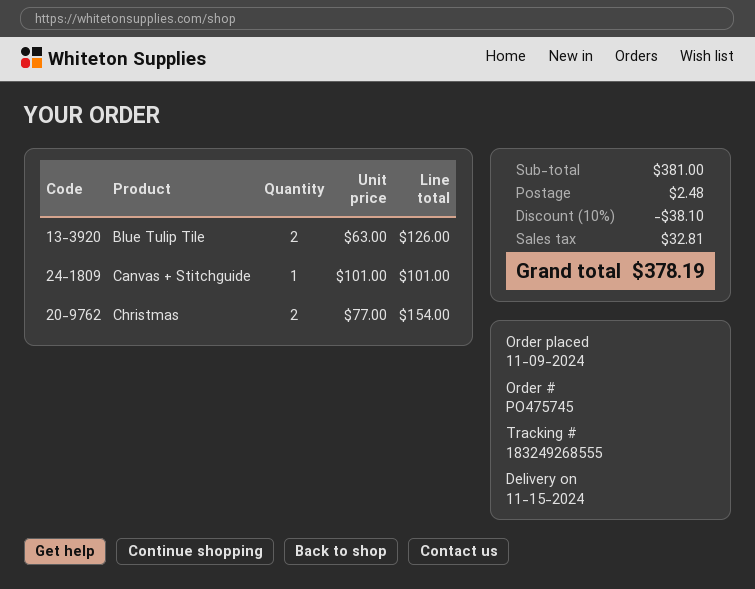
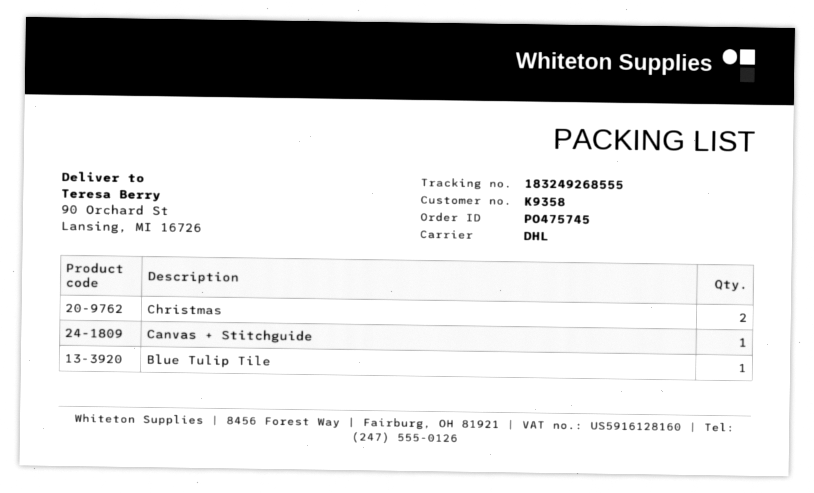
Blue Tulip Tile: 2 -> 1

